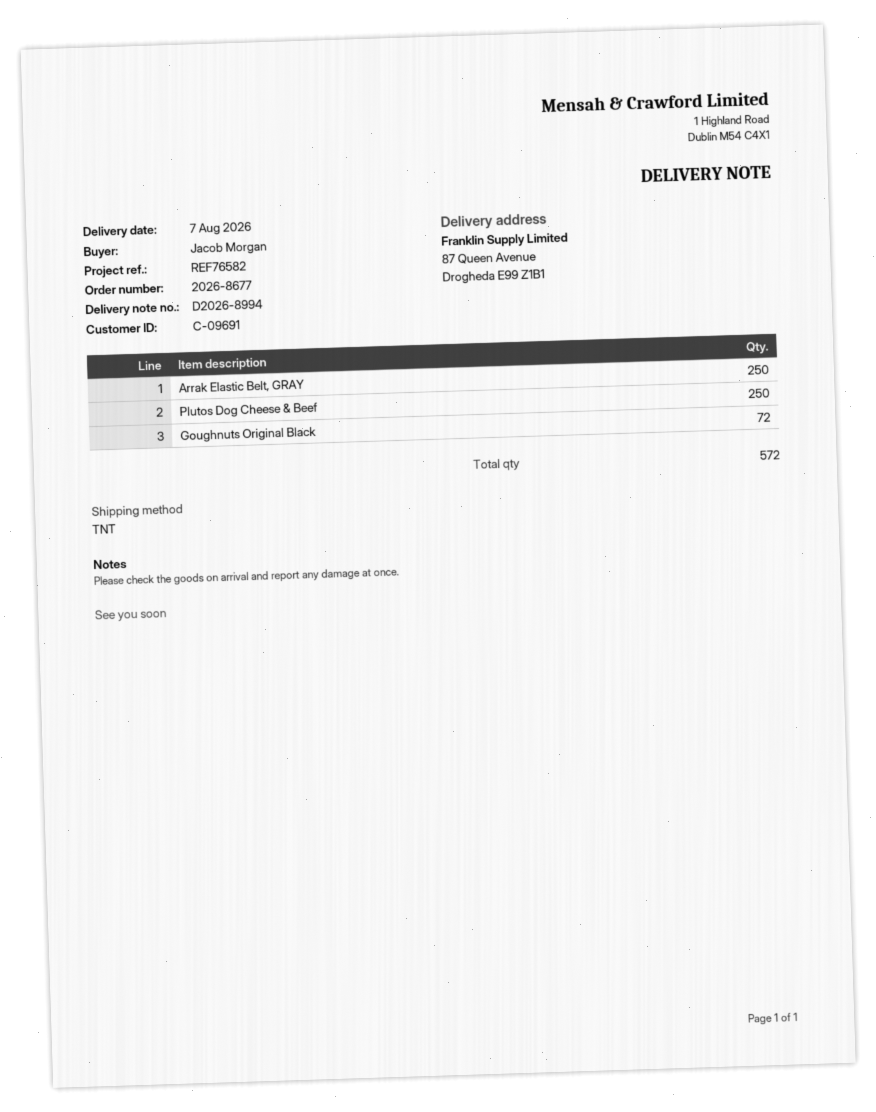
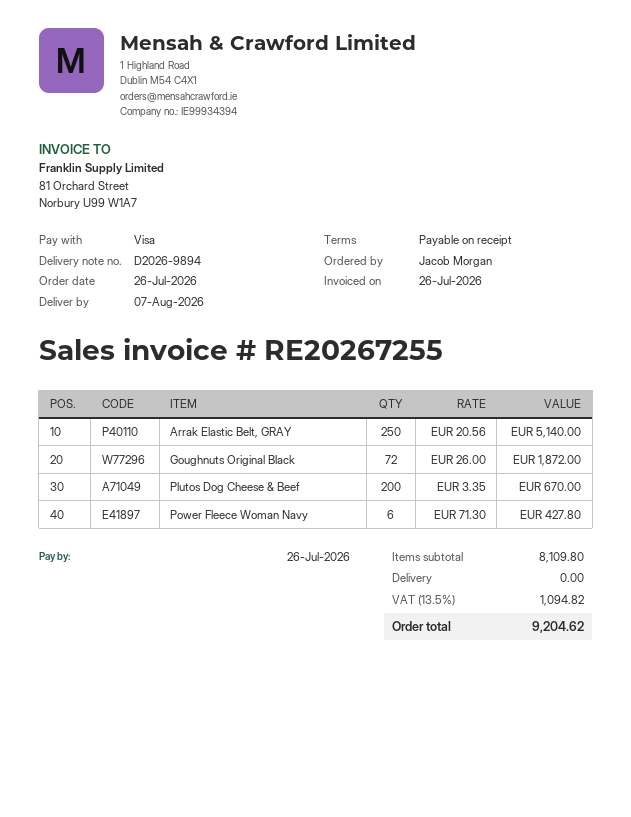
delivery note number: D2026-8994 -> D2026-9894
Plutos Dog Cheese & Beef: 250 -> 200
Power Fleece Woman Navy: none -> 6

